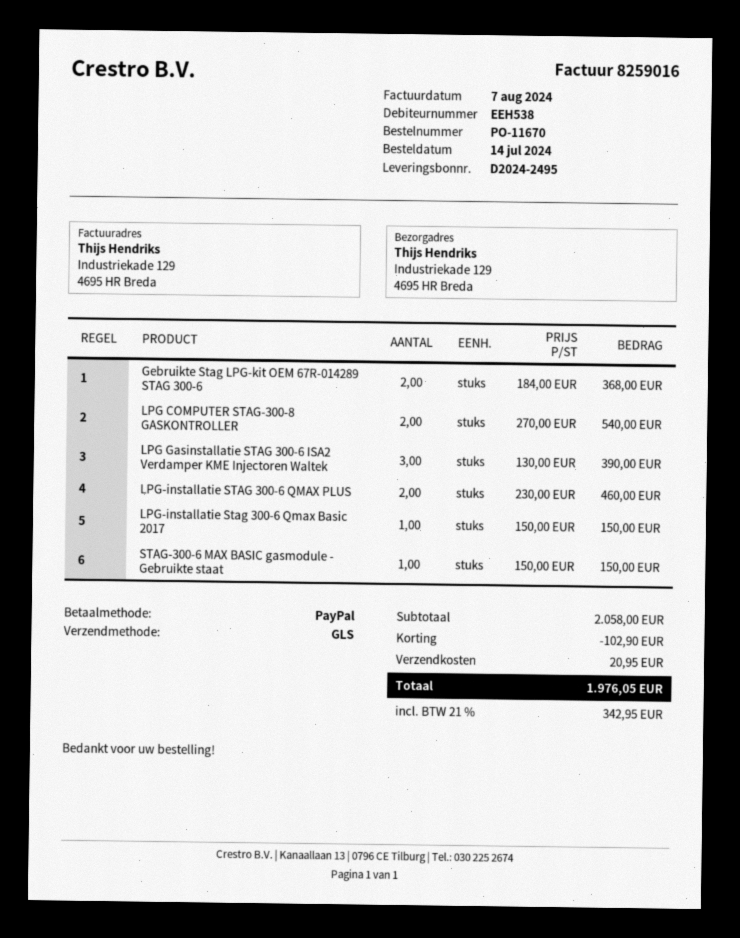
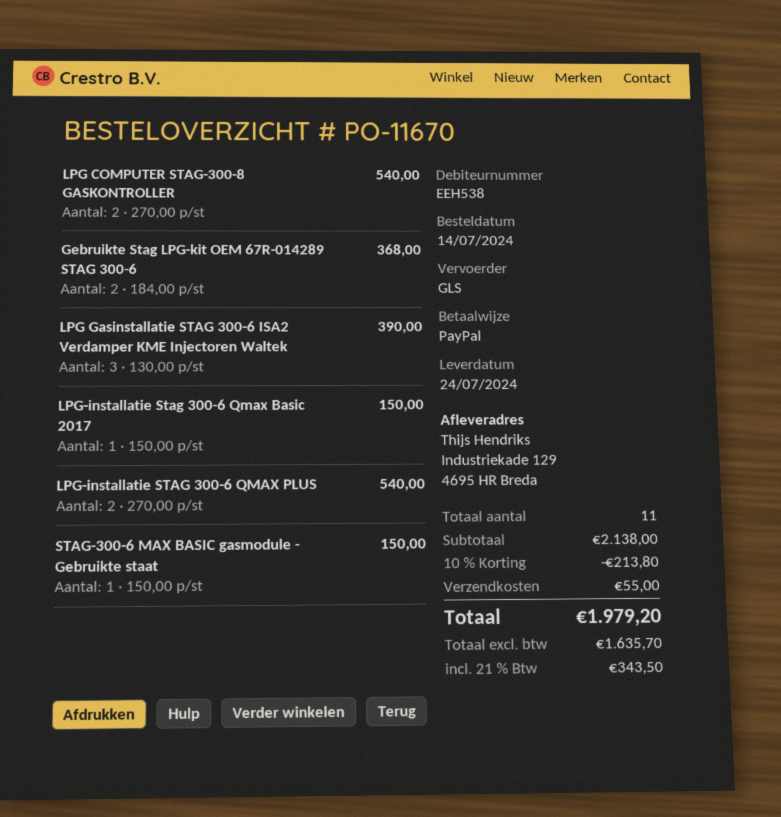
LPG-installatie STAG 300-6 QMAX PLUS: 2 x 230.00 = 460.00 -> 2 x 270.00 = 540.00
subtotal: 2058.00 -> 2138.00
discount: 102.90 -> 213.80
shipping: 20.95 -> 55.00
tax: 21% = 342.95 -> 21% = 343.50
total: 1976.05 -> 1979.20

